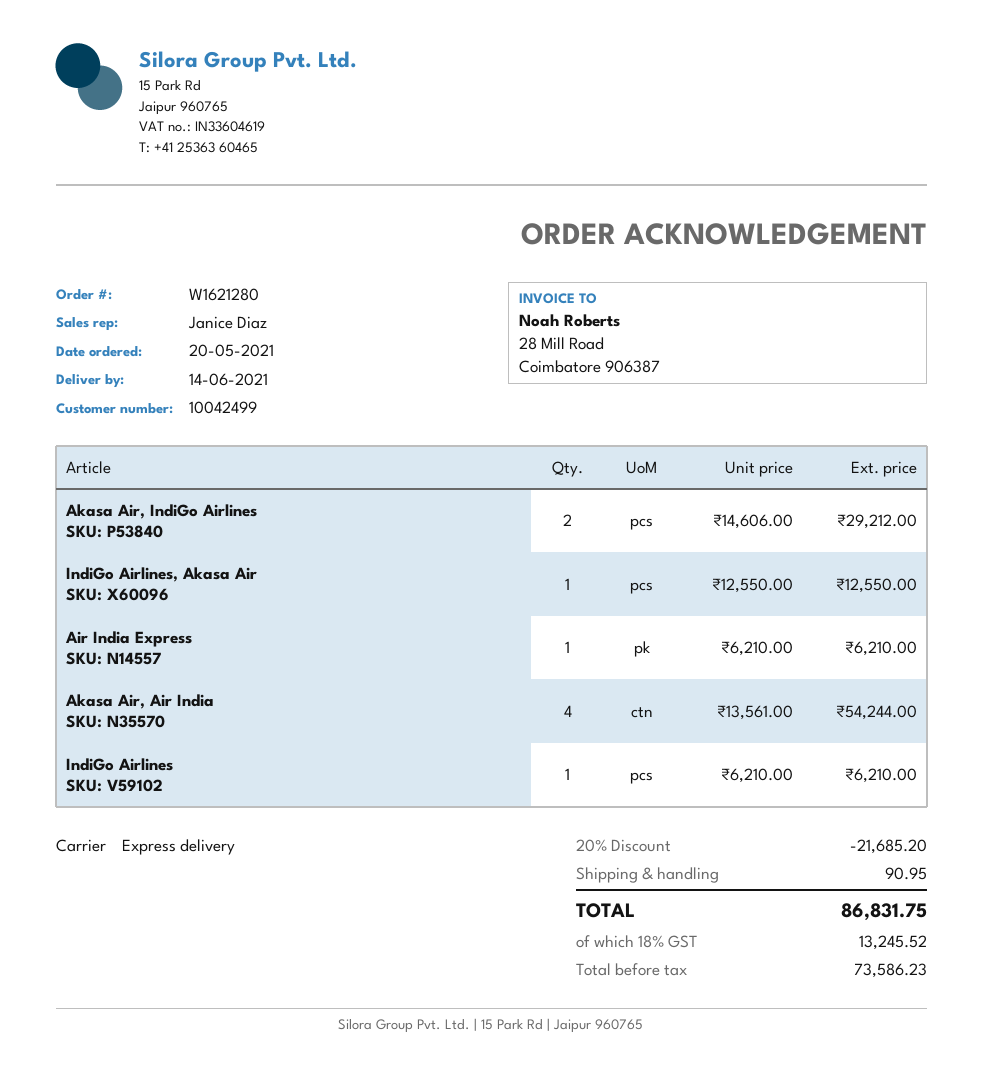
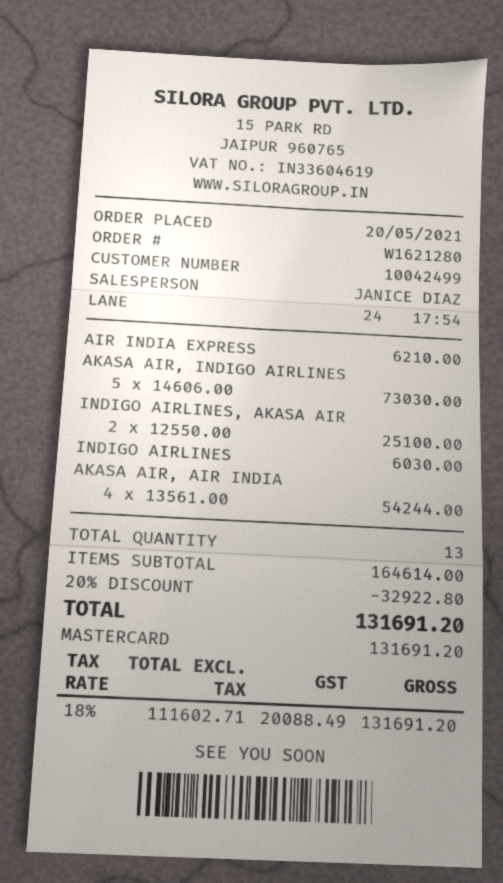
Akasa Air, IndiGo Airlines: 2 x 14606.00 = 29212.00 -> 5 x 14606.00 = 73030.00
IndiGo Airlines, Akasa Air: 1 x 12550.00 = 12550.00 -> 2 x 12550.00 = 25100.00
IndiGo Airlines: 1 x 6210.00 = 6210.00 -> 1 x 6030.00 = 6030.00
discount: 20% = 21685.20 -> 20% = 32922.80
shipping: 90.95 -> none
net: 73586.23 -> 111602.71
tax: 18% = 13245.52 -> 18% = 20088.49
total: 86831.75 -> 131691.20

